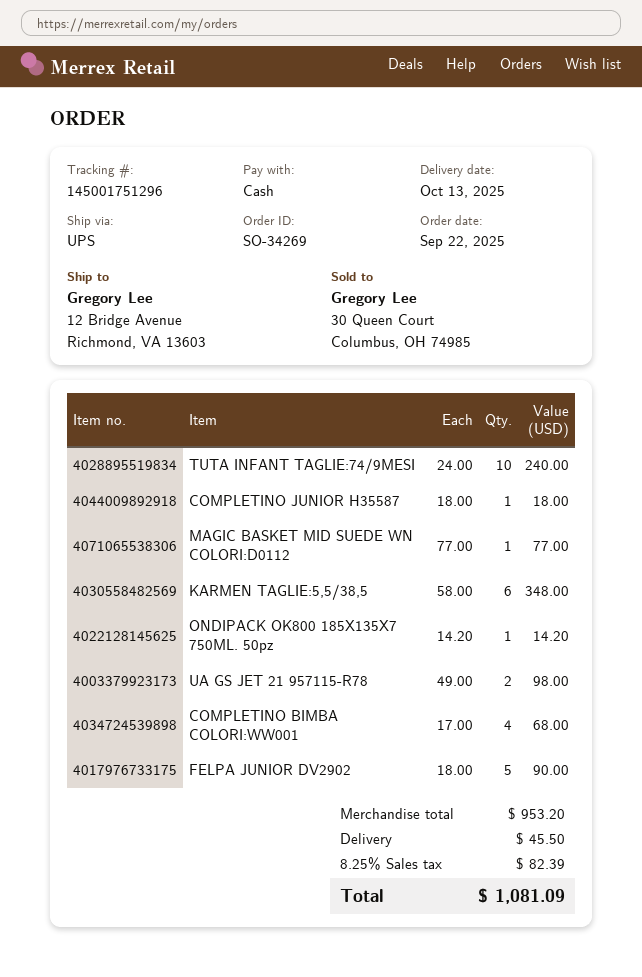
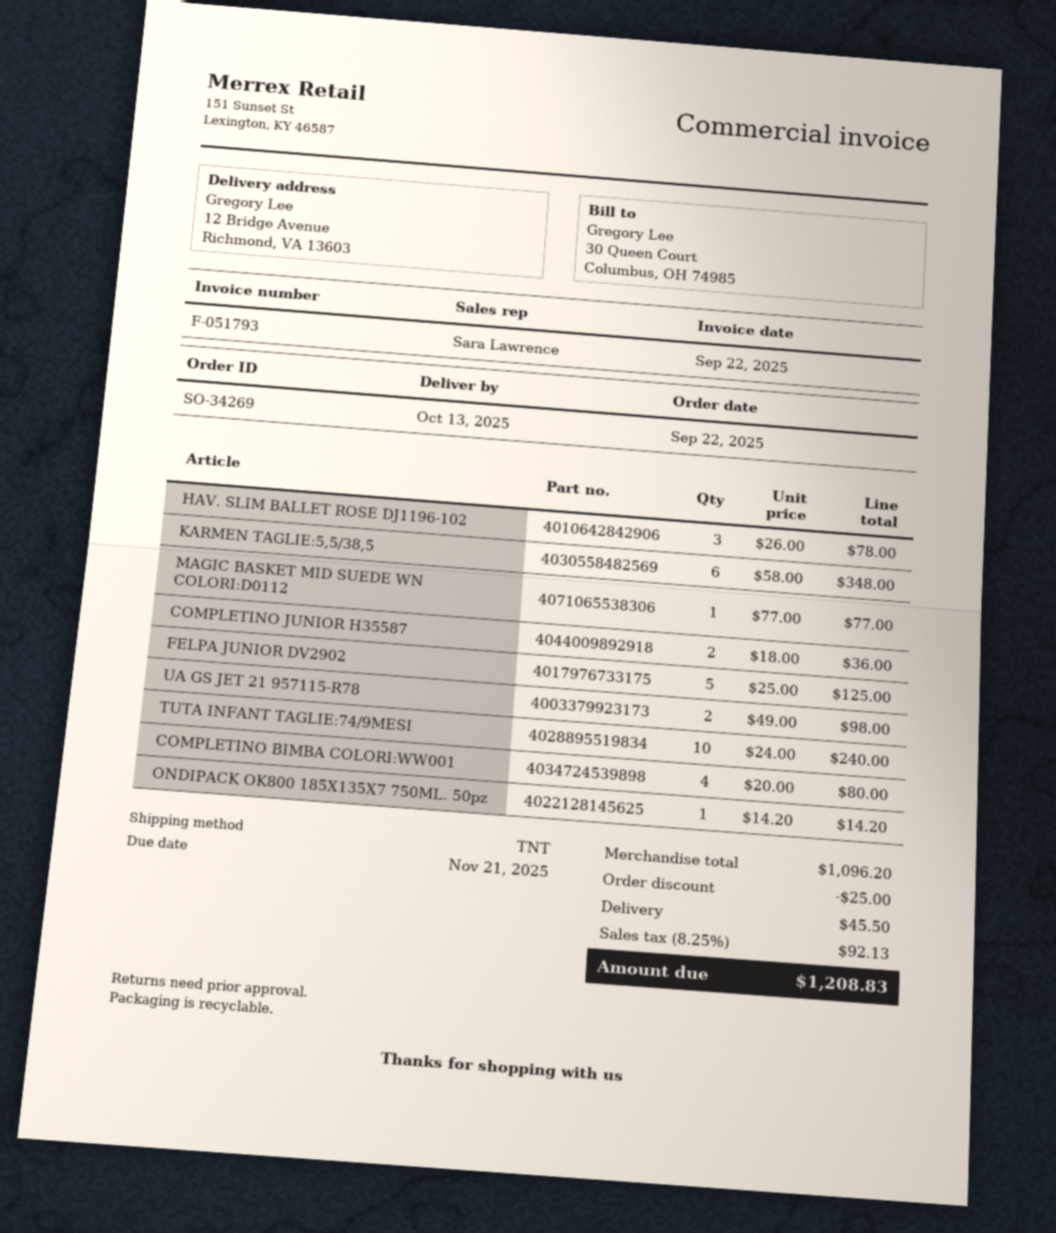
shipping method: UPS -> TNT
COMPLETINO JUNIOR H35587: 1 x 18.00 = 18.00 -> 2 x 18.00 = 36.00
COMPLETINO BIMBA COLORI:WW001: 4 x 17.00 = 68.00 -> 4 x 20.00 = 80.00
FELPA JUNIOR DV2902: 5 x 18.00 = 90.00 -> 5 x 25.00 = 125.00
HAV. SLIM BALLET ROSE DJ1196-102: none -> 3 x 26.00 = 78.00
subtotal: 953.20 -> 1096.20
discount: none -> 25.00
tax: 8.25% = 82.39 -> 8.25% = 92.13
total: 1081.09 -> 1208.83

